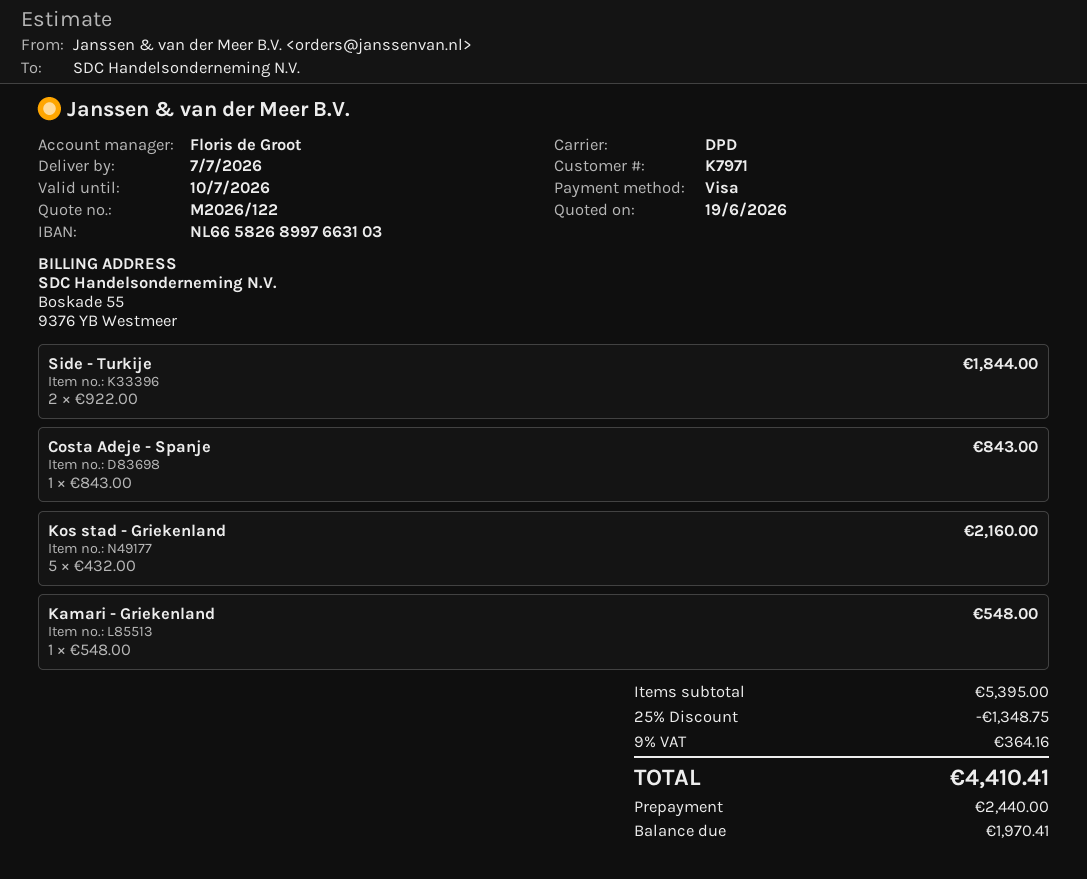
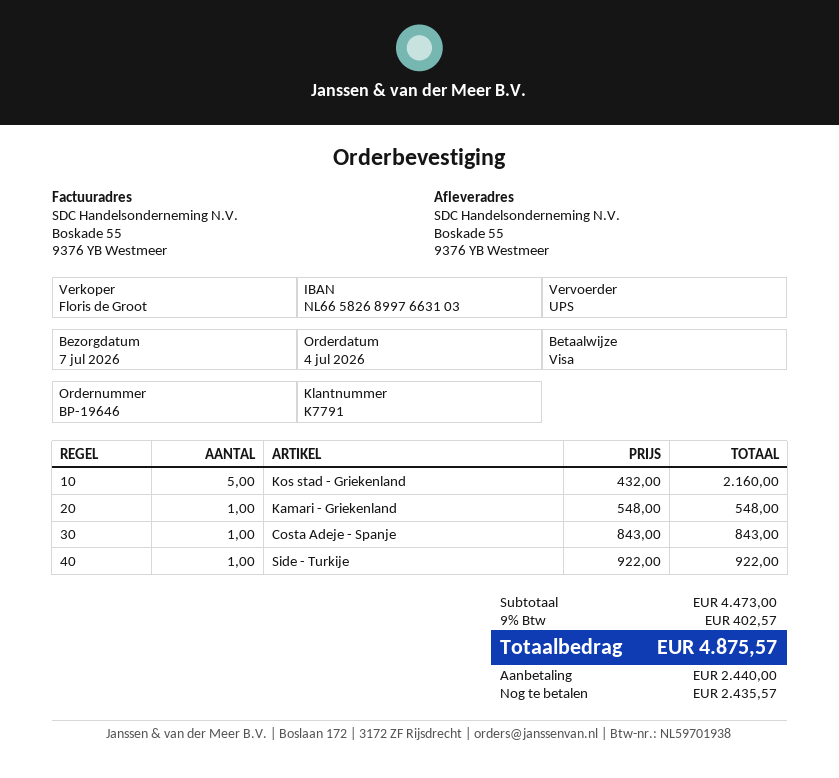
customer number: K7971 -> K7791
shipping method: DPD -> UPS
Side - Turkije: 2 x 922.00 = 1844.00 -> 1 x 922.00 = 922.00
subtotal: 5395.00 -> 4473.00
discount: 25% = 1348.75 -> none
tax: 9% = 364.16 -> 9% = 402.57
total: 4410.41 -> 4875.57
balance: 1970.41 -> 2435.57

